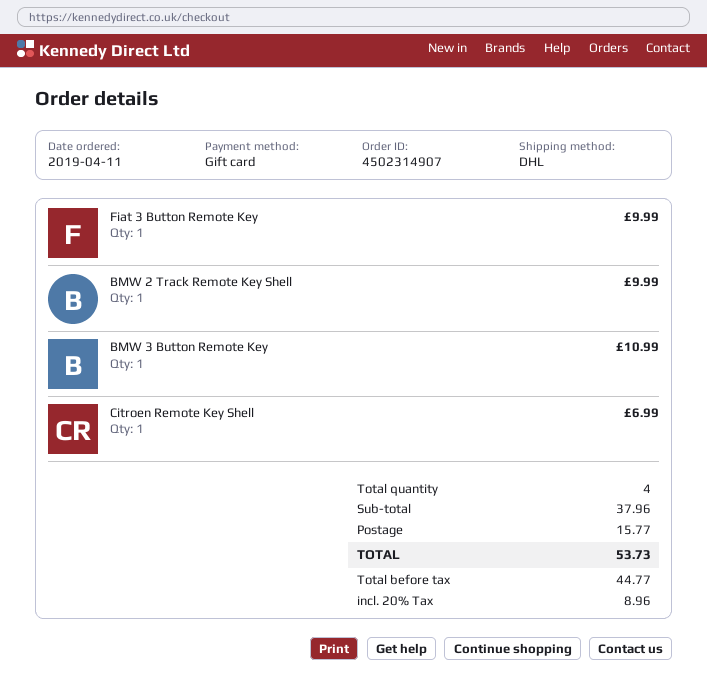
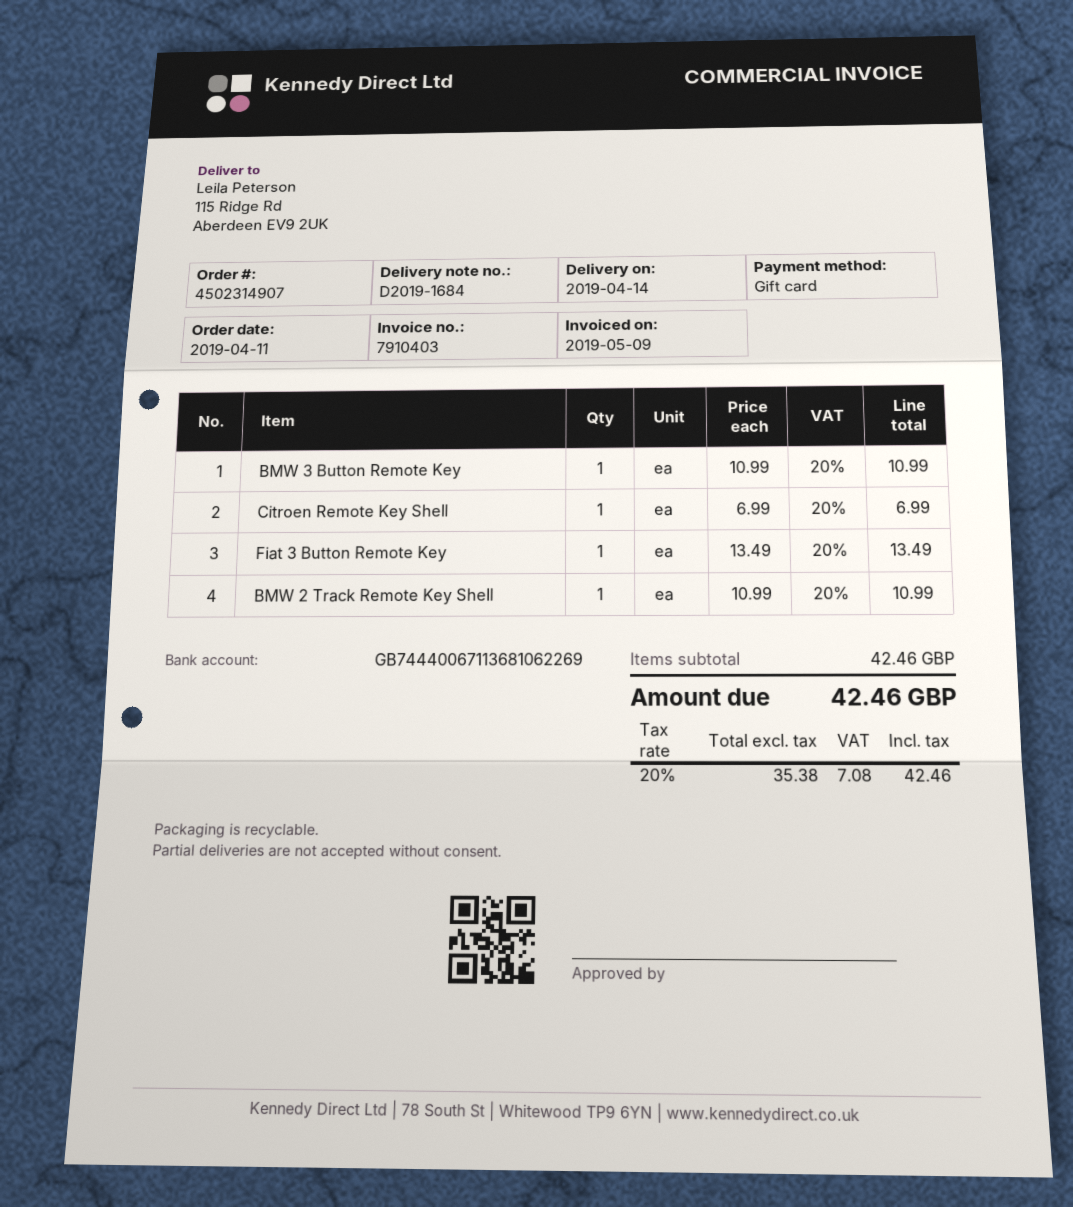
Fiat 3 Button Remote Key: 1 for 9.99 -> 1 for 13.49
BMW 2 Track Remote Key Shell: 1 for 9.99 -> 1 for 10.99
subtotal: 37.96 -> 42.46
shipping: 15.77 -> none
net: 44.77 -> 35.38
tax: 20% = 8.96 -> 20% = 7.08
total: 53.73 -> 42.46

